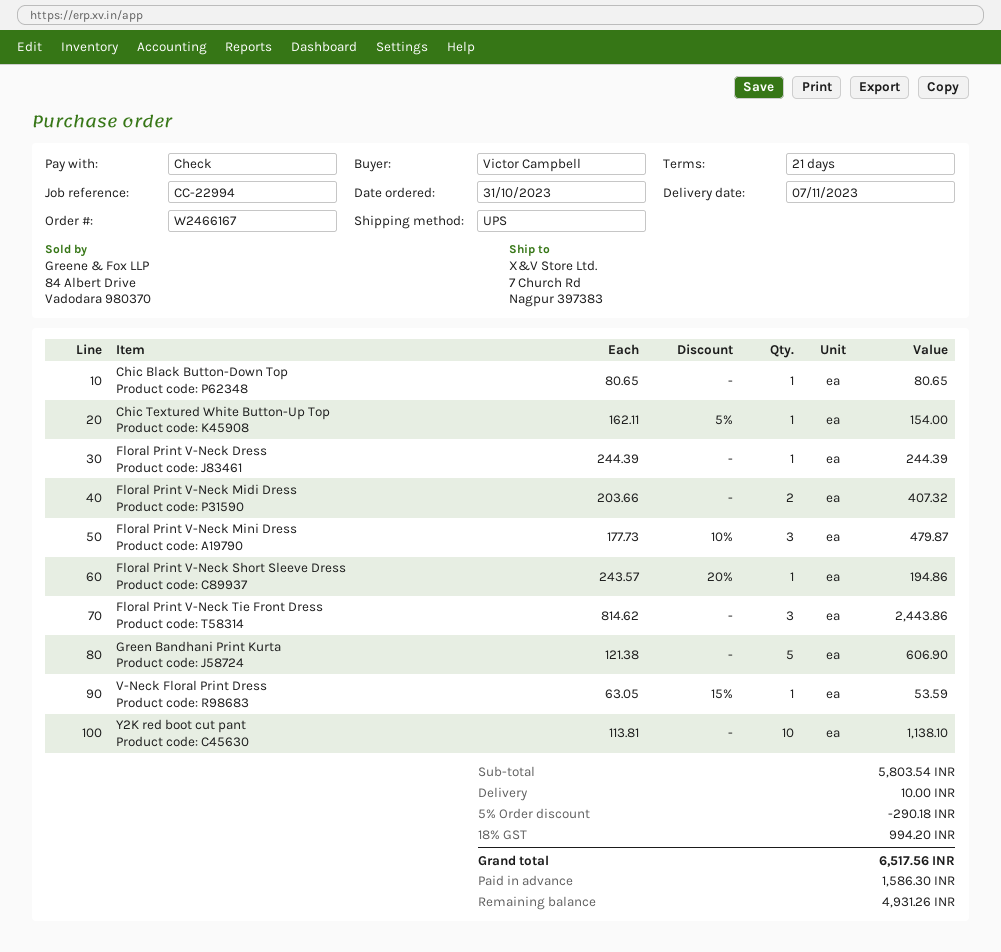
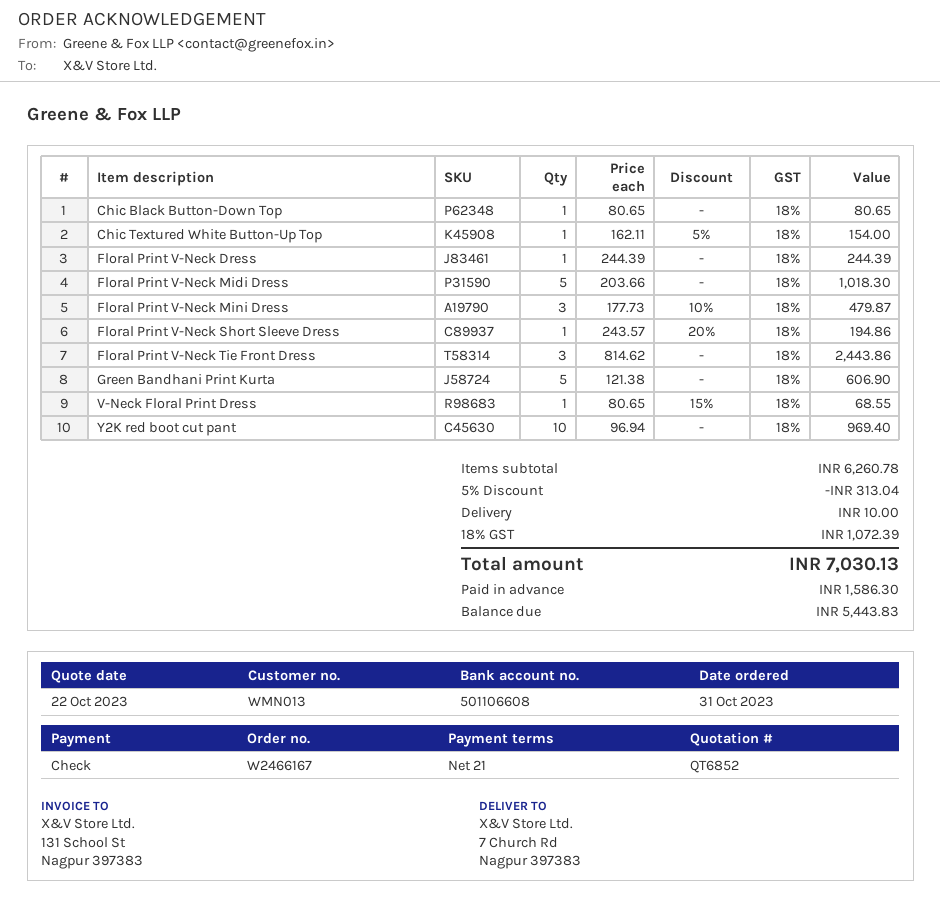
Floral Print V-Neck Midi Dress: 2 x 203.66 = 407.32 -> 5 x 203.66 = 1018.30
V-Neck Floral Print Dress: 1 x 63.05 - 15% = 53.59 -> 1 x 80.65 - 15% = 68.55
Y2K red boot cut pant: 10 x 113.81 = 1138.10 -> 10 x 96.94 = 969.40
subtotal: 5803.54 -> 6260.78
discount: 5% = 290.18 -> 5% = 313.04
tax: 18% = 994.20 -> 18% = 1072.39
total: 6517.56 -> 7030.13
balance: 4931.26 -> 5443.83

